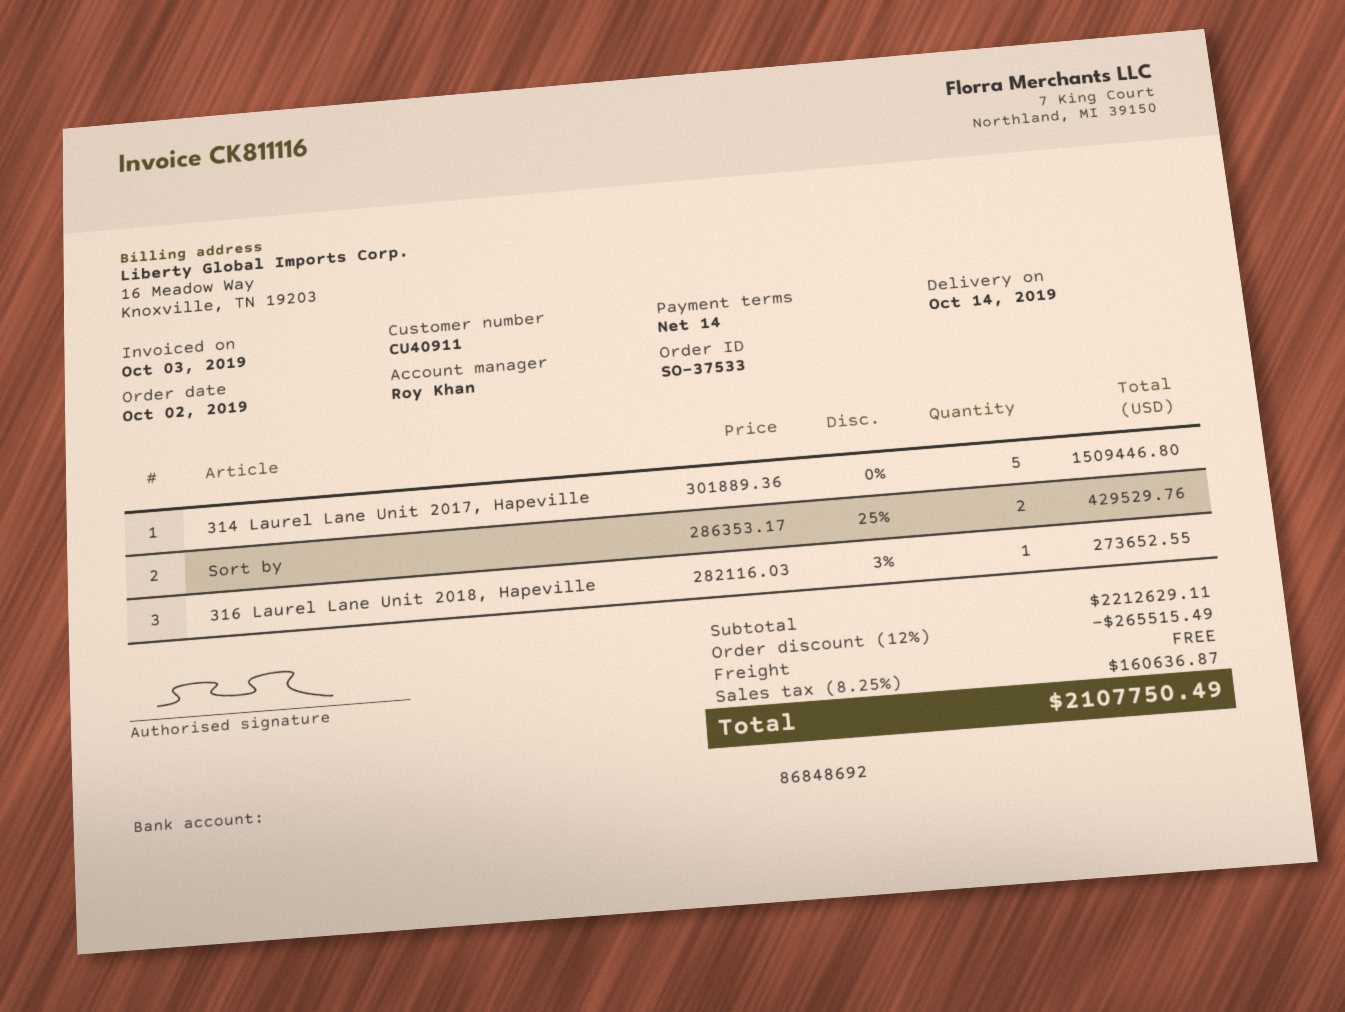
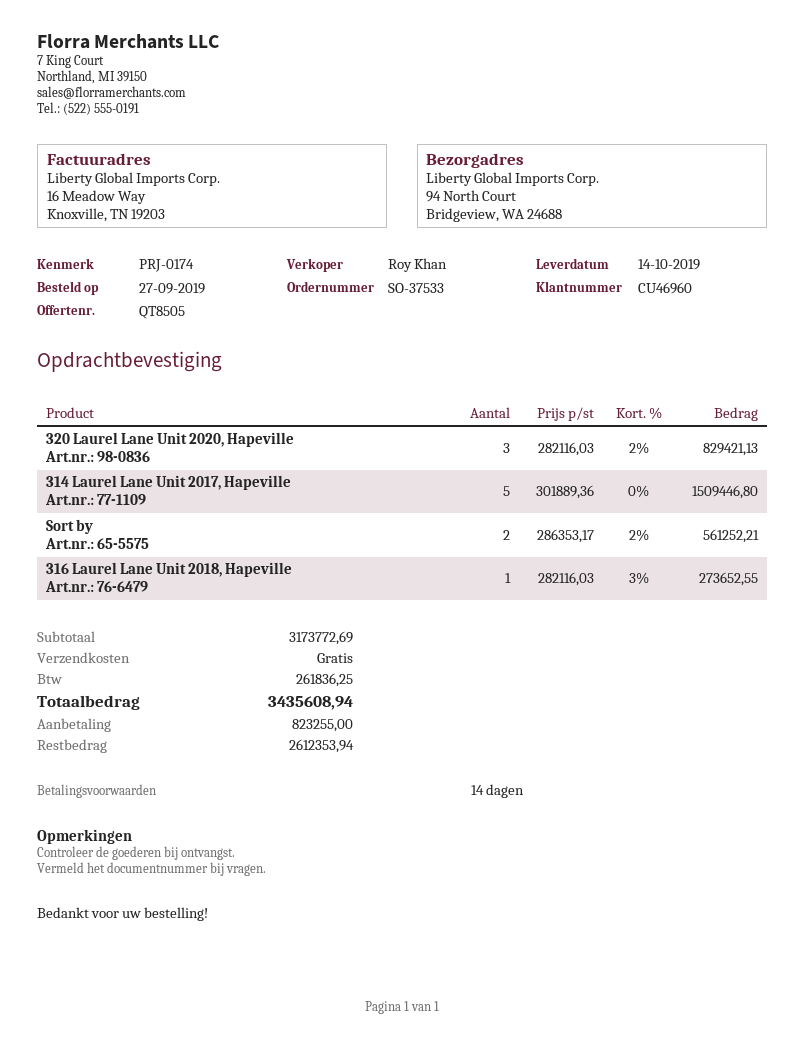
order date: 2019-10-02 -> 2019-09-27
customer number: CU40911 -> CU46960
Sort by: 2 x 286353.17 - 25% = 429529.76 -> 2 x 286353.17 - 2% = 561252.21
320 Laurel Lane Unit 2020, Hapeville: none -> 3 x 282116.03 - 2% = 829421.13
subtotal: 2212629.11 -> 3173772.69
discount: 12% = 265515.49 -> none
tax: 160636.87 -> 261836.25
total: 2107750.49 -> 3435608.94

